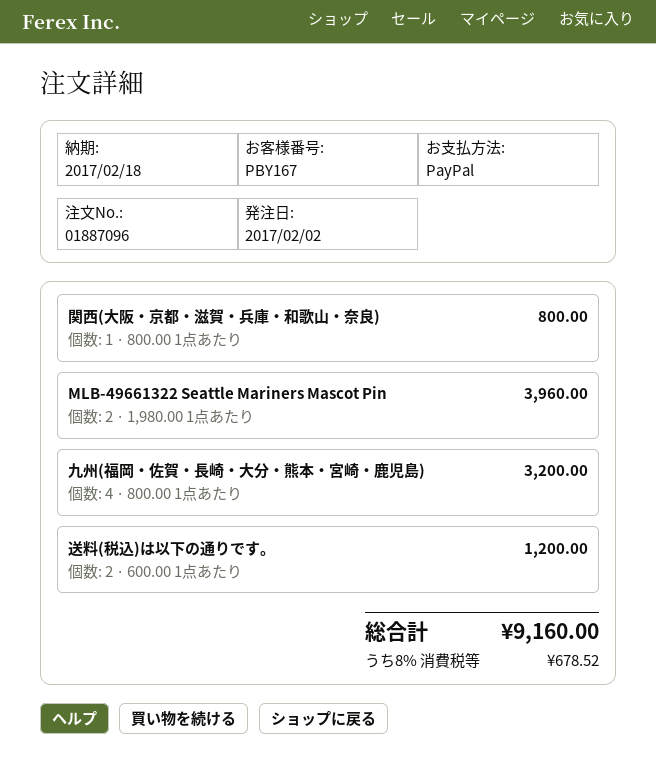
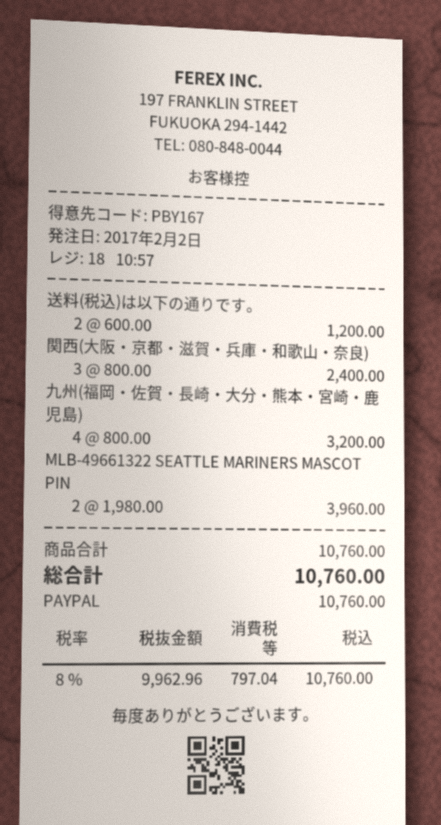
関西(大阪・京都・滋賀・兵庫・和歌山・奈良): 1 x 800.00 = 800.00 -> 3 x 800.00 = 2400.00
tax: 8% = 678.52 -> 8% = 797.04
total: 9160.00 -> 10760.00

